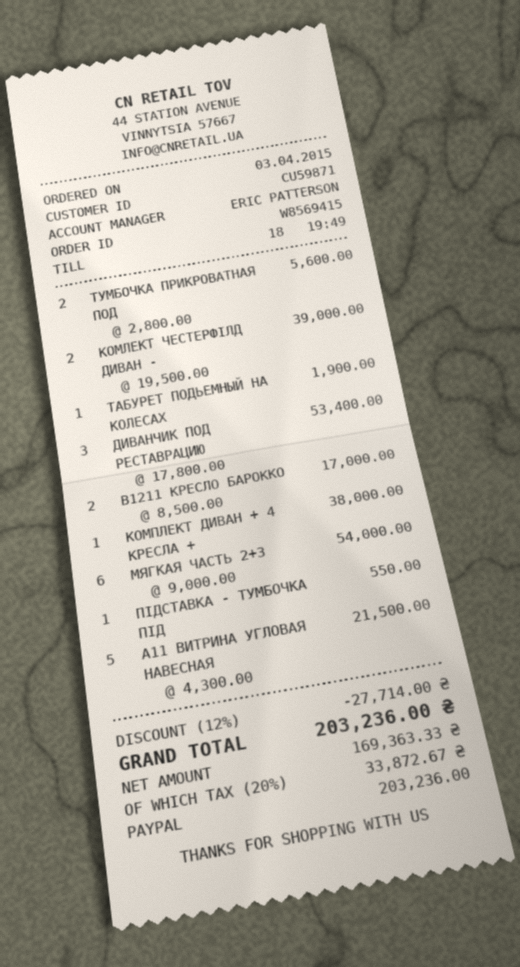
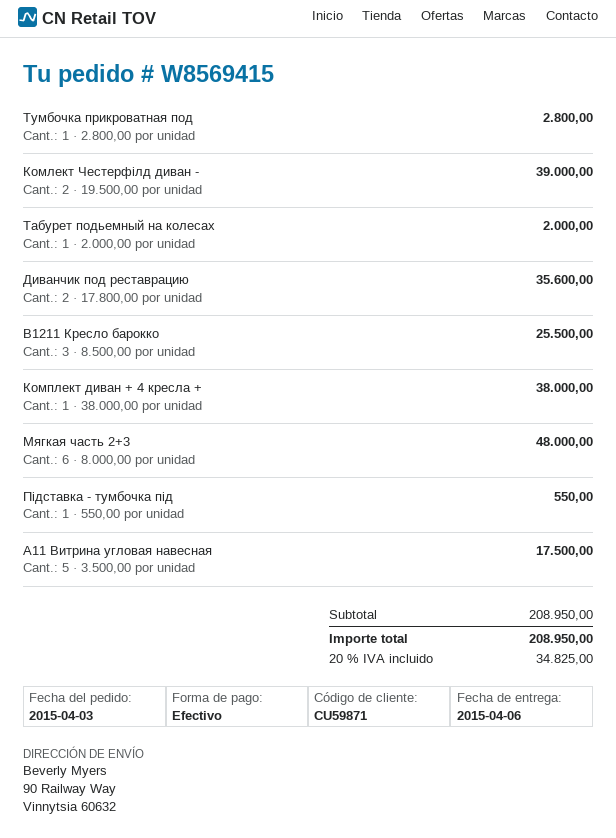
payment method: PayPal -> cash
ТУМБОЧКА ПРИКРОВАТНАЯ ПОД: 2 x 2800.00 = 5600.00 -> 1 x 2800.00 = 2800.00
ТАБУРЕТ ПОДЬЕМНЫЙ НА КОЛЕСАХ: 1 x 1900.00 = 1900.00 -> 1 x 2000.00 = 2000.00
ДИВАНЧИК ПОД РЕСТАВРАЦИЮ: 3 x 17800.00 = 53400.00 -> 2 x 17800.00 = 35600.00
В1211 КРЕСЛО БАРОККО: 2 x 8500.00 = 17000.00 -> 3 x 8500.00 = 25500.00
МЯГКАЯ ЧАСТЬ 2+3: 6 x 9000.00 = 54000.00 -> 6 x 8000.00 = 48000.00
А11 ВИТРИНА УГЛОВАЯ НАВЕСНАЯ: 5 x 4300.00 = 21500.00 -> 5 x 3500.00 = 17500.00
discount: 12% = 27714.00 -> none
tax: 20% = 33872.67 -> 20% = 34825.00
total: 203236.00 -> 208950.00

